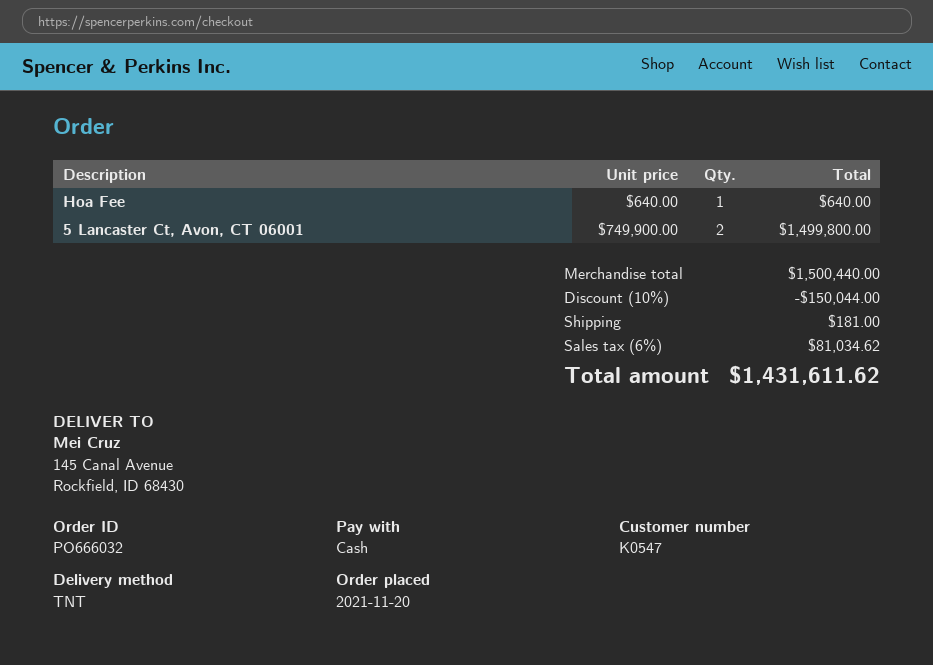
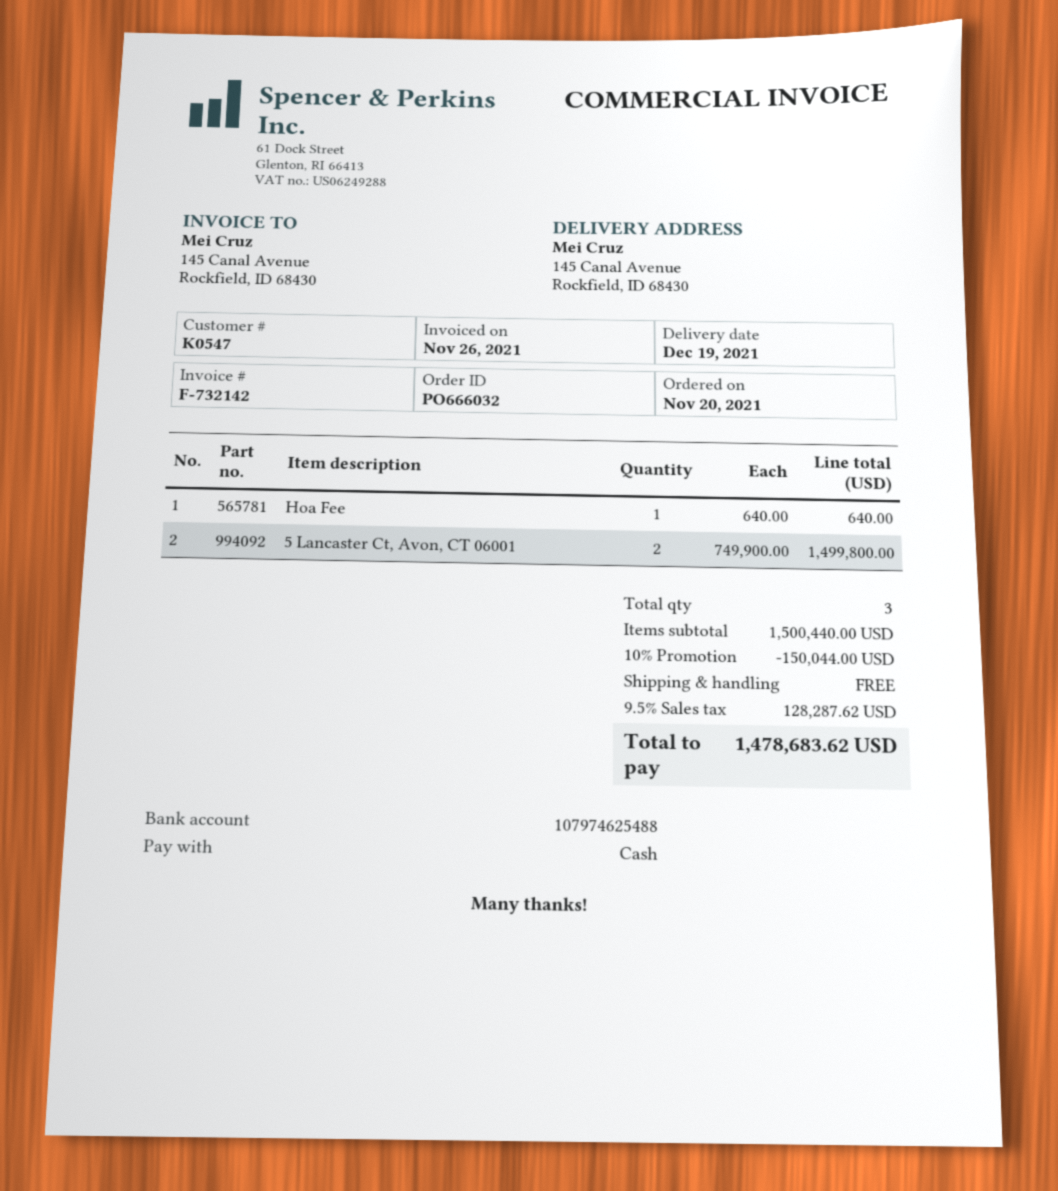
shipping: 181.00 -> 0.00
tax: 6% = 81034.62 -> 9.5% = 128287.62
total: 1431611.62 -> 1478683.62

